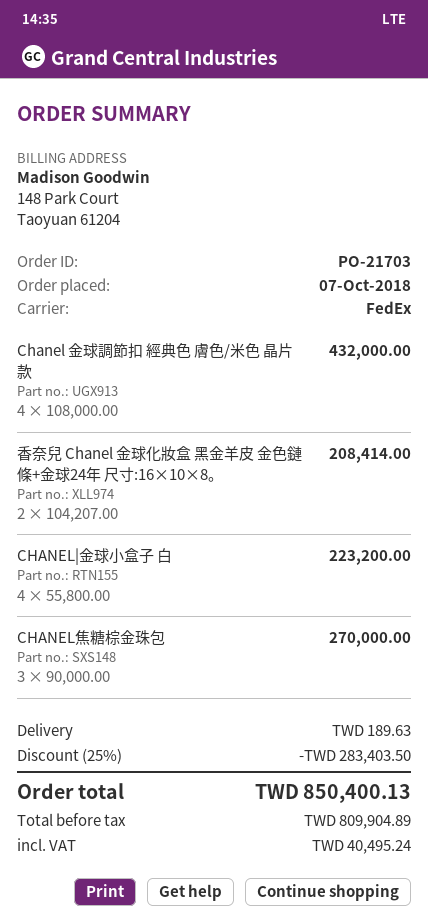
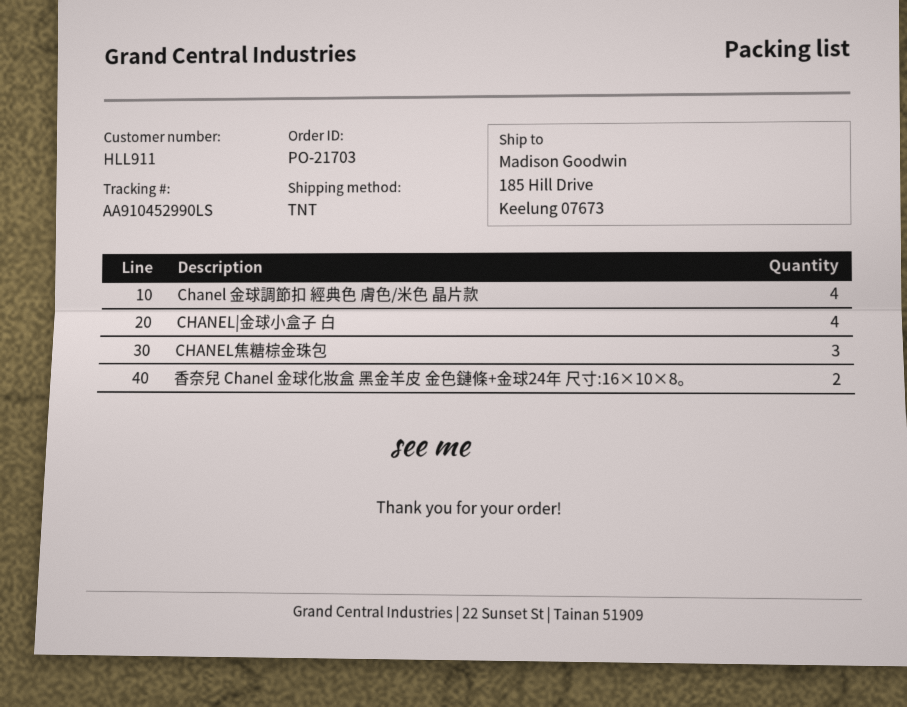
shipping method: FedEx -> TNT

